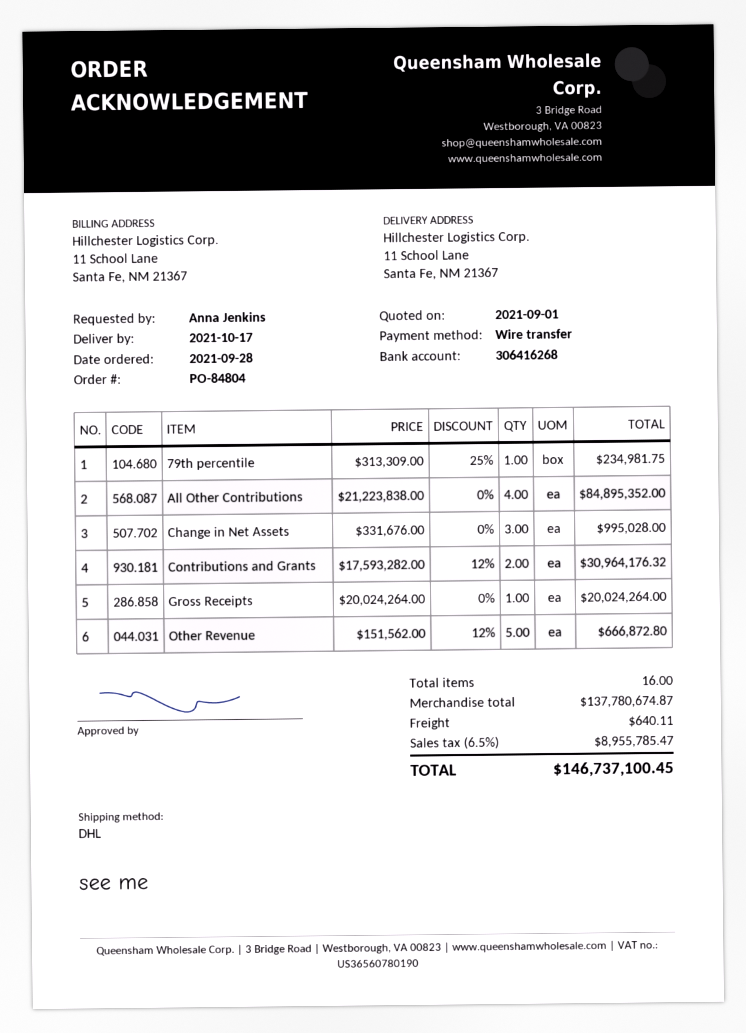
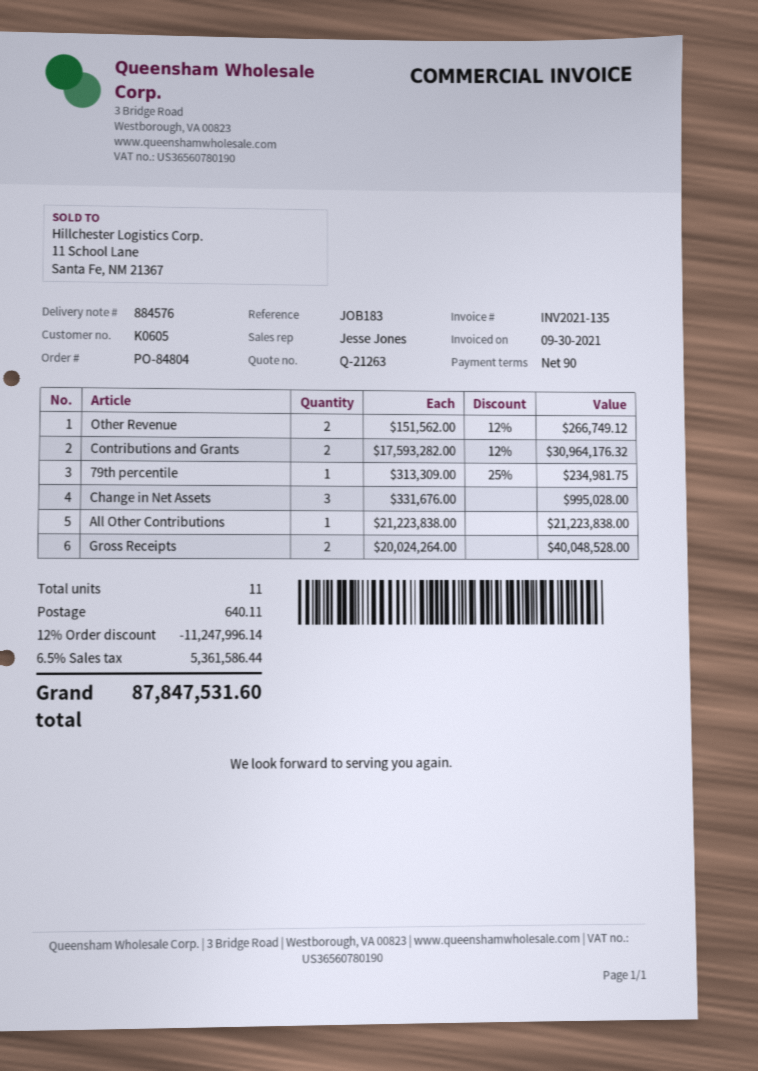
All Other Contributions: 4 x 21223838.00 = 84895352.00 -> 1 x 21223838.00 = 21223838.00
Gross Receipts: 1 x 20024264.00 = 20024264.00 -> 2 x 20024264.00 = 40048528.00
Other Revenue: 5 x 151562.00 - 12% = 666872.80 -> 2 x 151562.00 - 12% = 266749.12
total quantity: 16 -> 11
discount: none -> 12% = 11247996.14
tax: 6.5% = 8955785.47 -> 6.5% = 5361586.44
total: 146737100.45 -> 87847531.60

